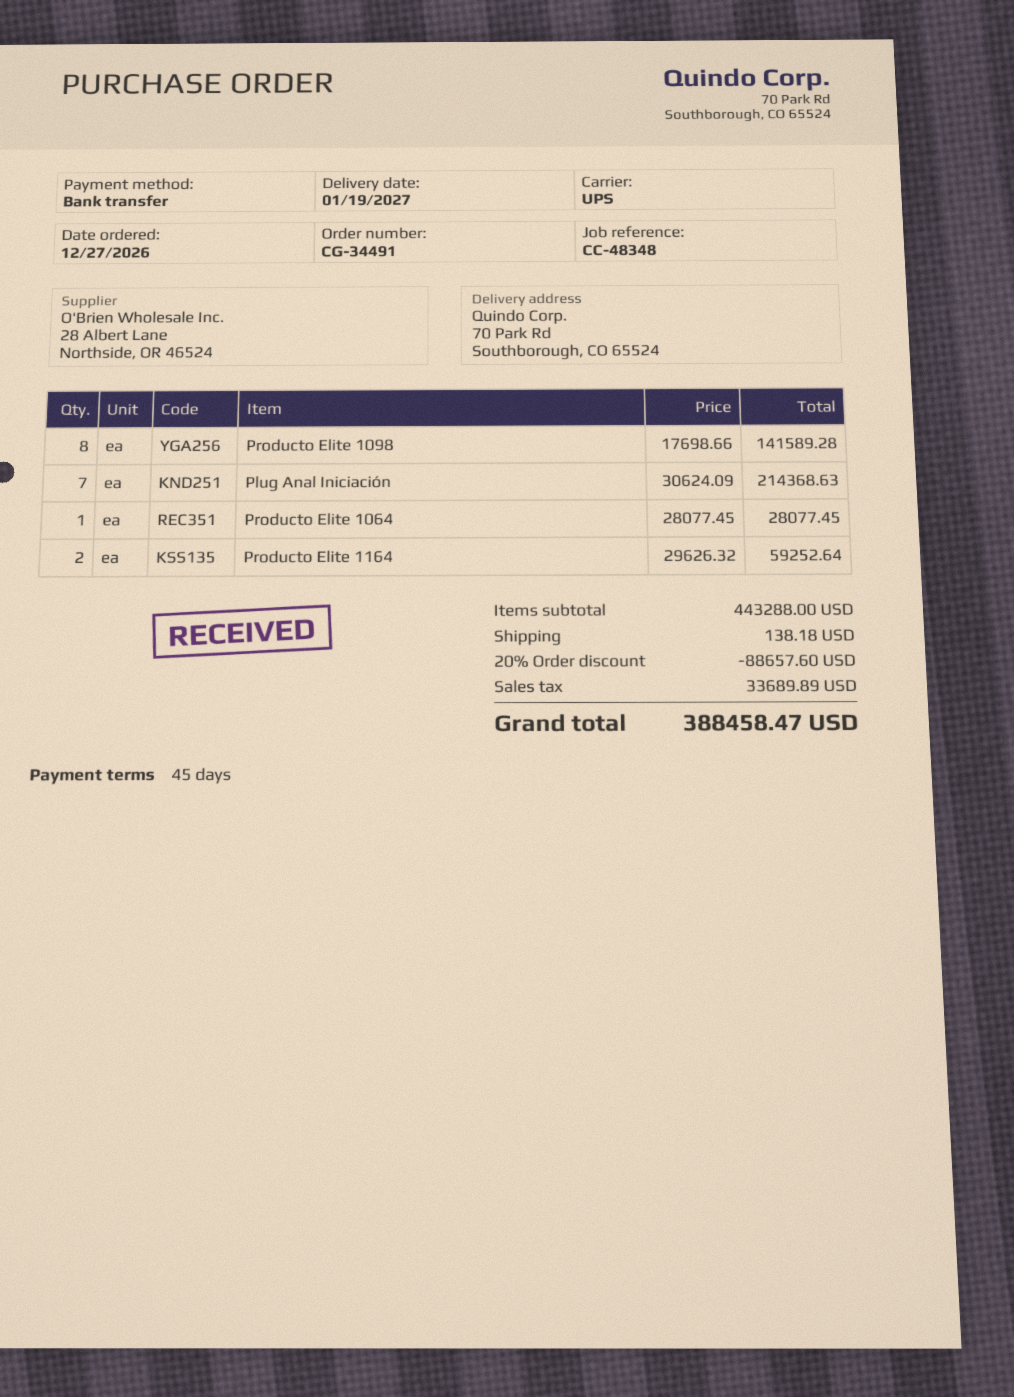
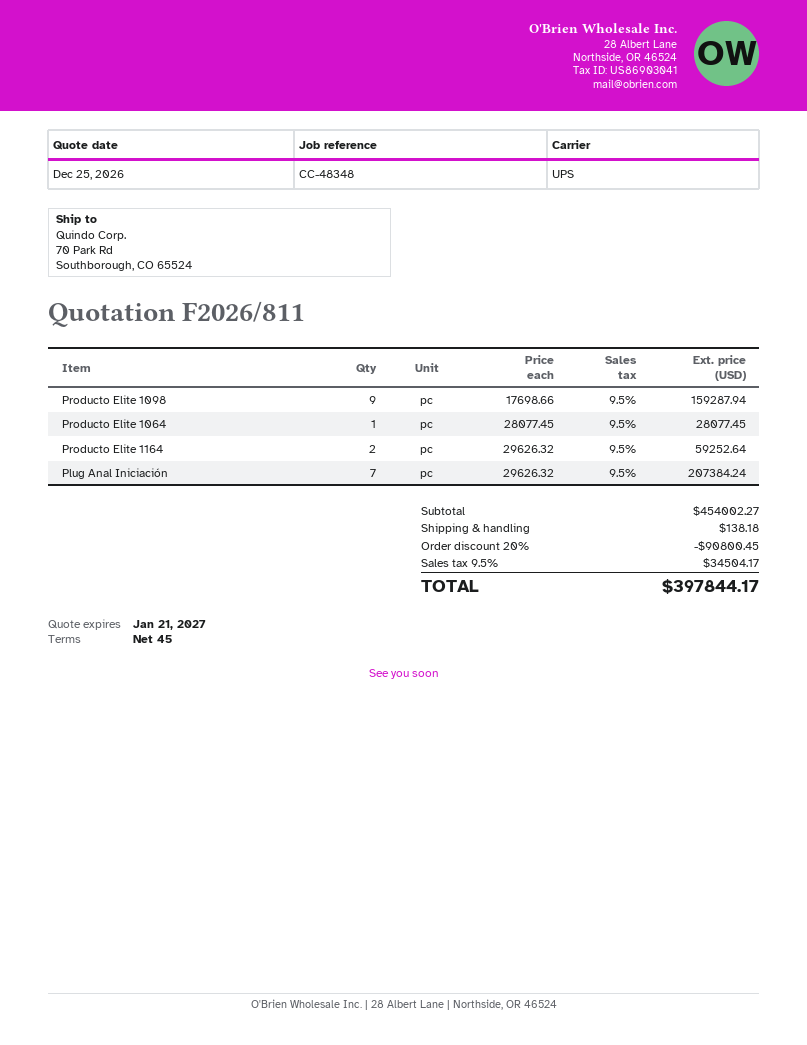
Producto Elite 1098: 8 x 17698.66 = 141589.28 -> 9 x 17698.66 = 159287.94
Plug Anal Iniciación: 7 x 30624.09 = 214368.63 -> 7 x 29626.32 = 207384.24
subtotal: 443288.00 -> 454002.27
discount: 20% = 88657.60 -> 20% = 90800.45
tax: 33689.89 -> 34504.17
total: 388458.47 -> 397844.17

